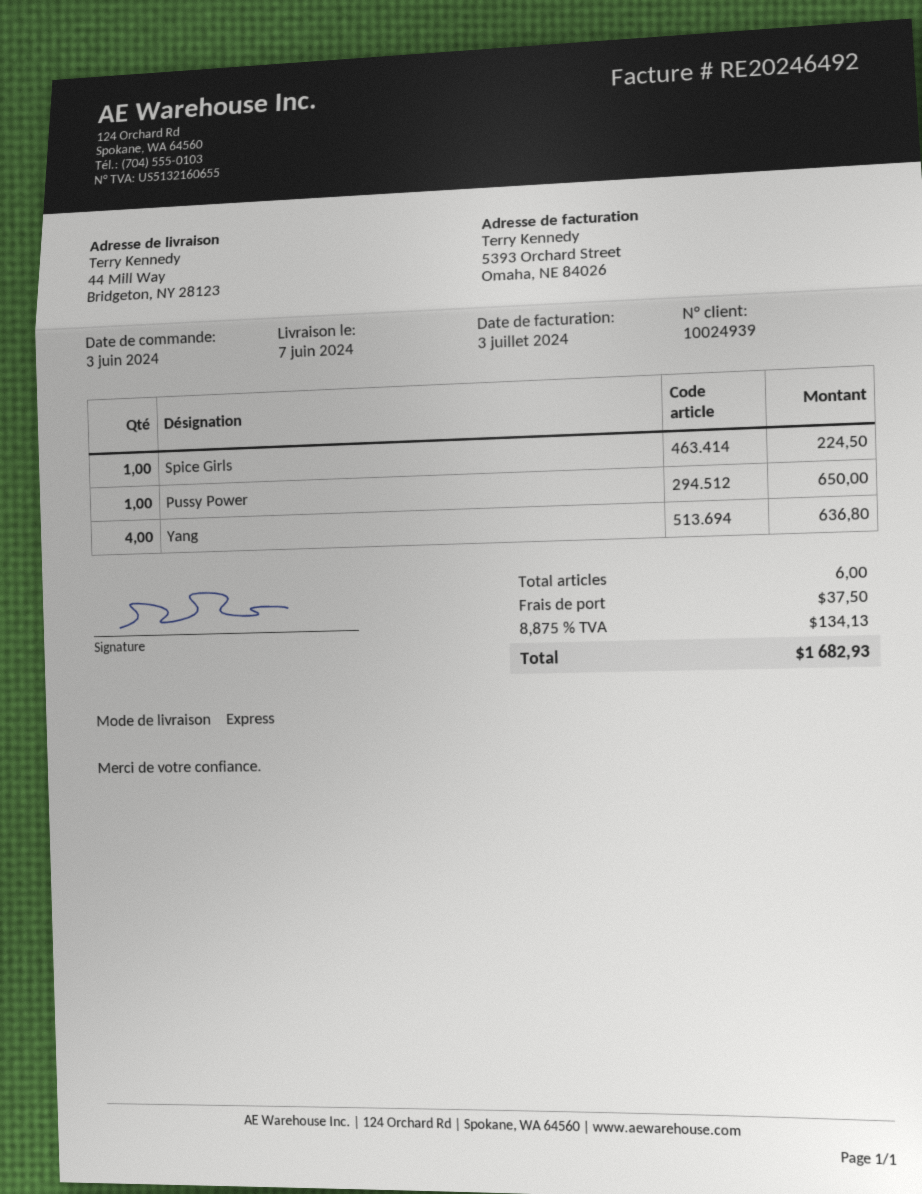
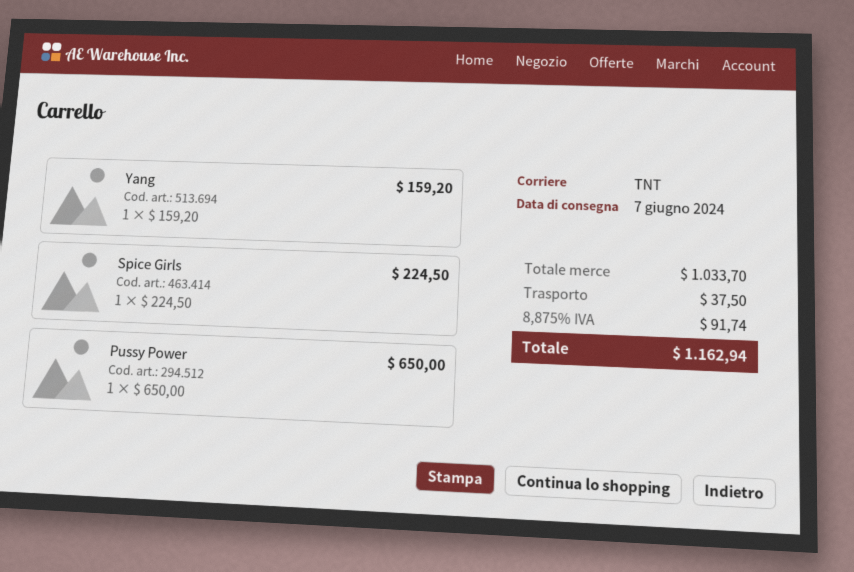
shipping method: express -> TNT
Yang: 4 for 636.80 -> 1 for 159.20
tax: 8.875% = 134.13 -> 8.875% = 91.74
total: 1682.93 -> 1162.94

